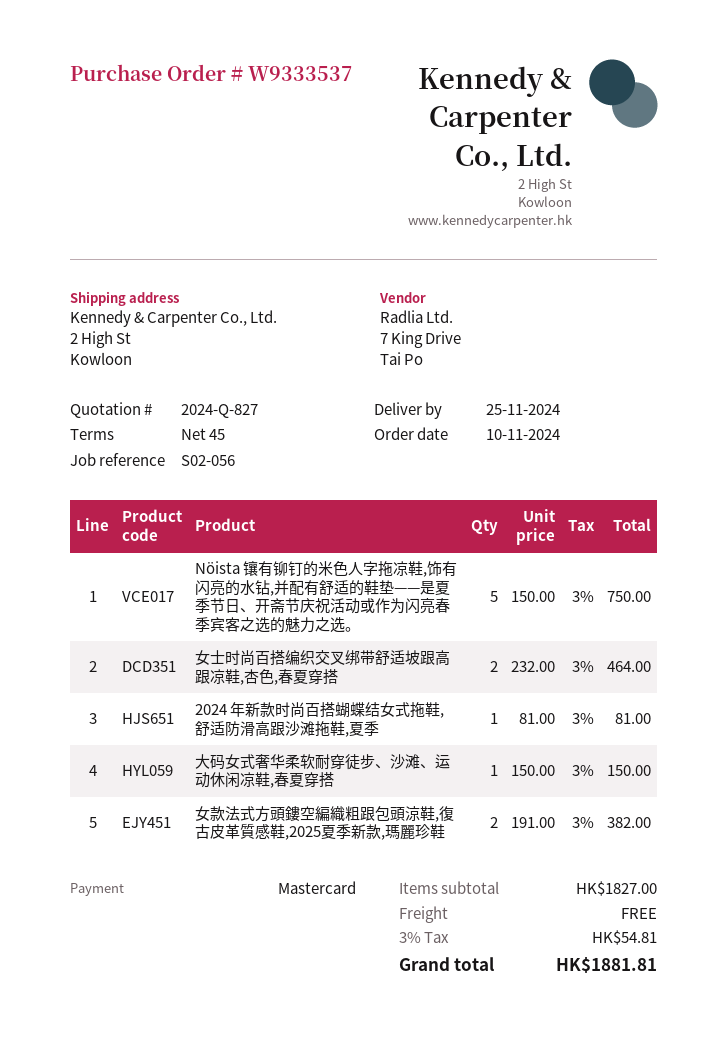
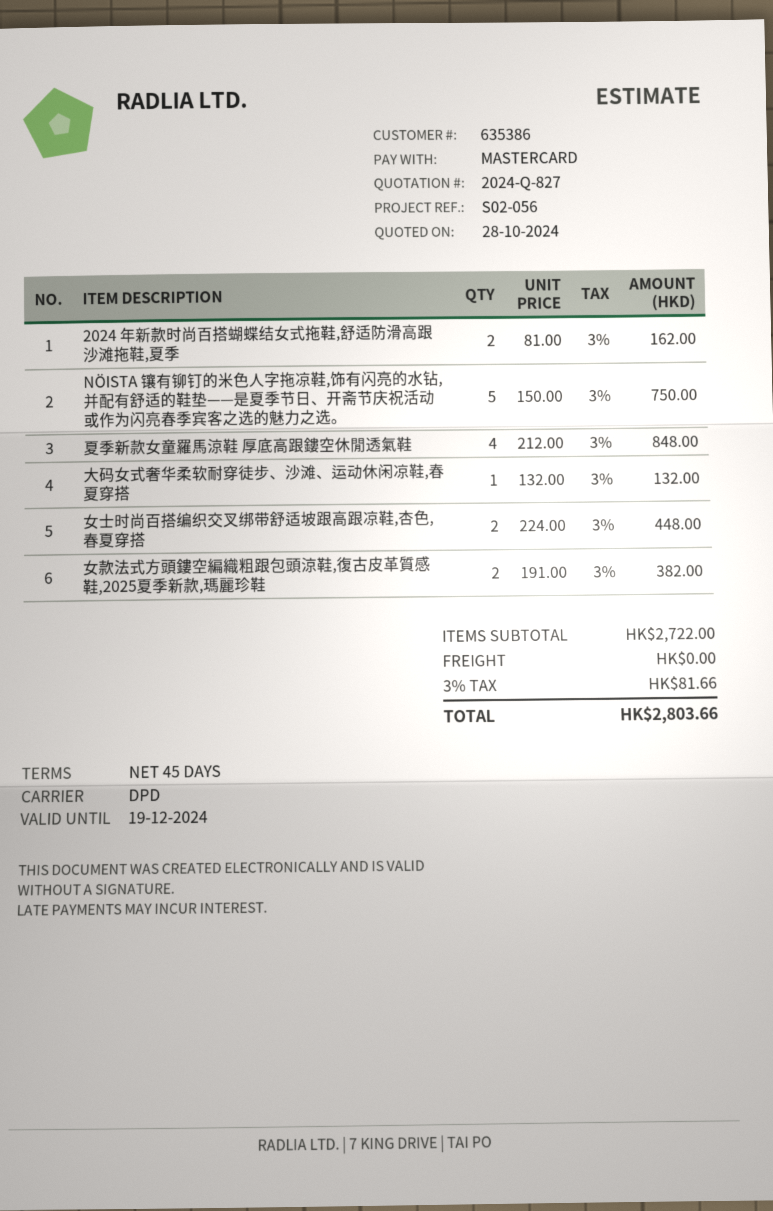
女士时尚百搭编织交叉绑带舒适坡跟高跟凉鞋,杏色,春夏穿搭: 2 x 232.00 = 464.00 -> 2 x 224.00 = 448.00
2024 年新款时尚百搭蝴蝶结女式拖鞋,舒适防滑高跟沙滩拖鞋,夏季: 1 x 81.00 = 81.00 -> 2 x 81.00 = 162.00
大码女式奢华柔软耐穿徒步、沙滩、运动休闲凉鞋,春夏穿搭: 1 x 150.00 = 150.00 -> 1 x 132.00 = 132.00
夏季新款女童羅馬涼鞋 厚底高跟鏤空休閒透氣鞋: none -> 4 x 212.00 = 848.00
subtotal: 1827.00 -> 2722.00
tax: 3% = 54.81 -> 3% = 81.66
total: 1881.81 -> 2803.66

